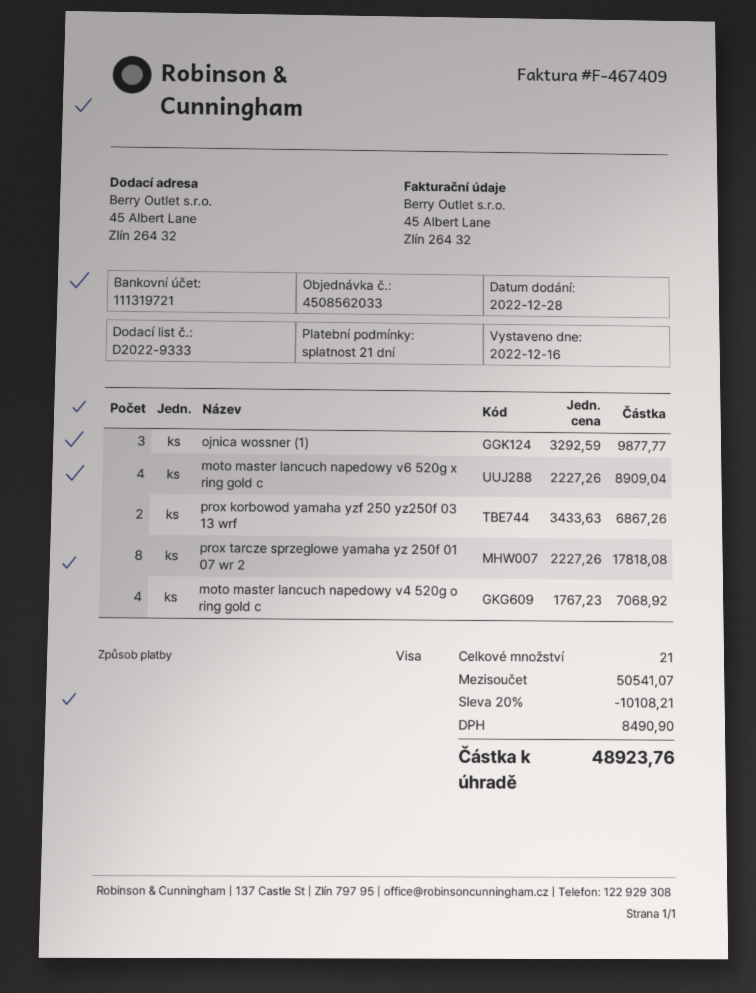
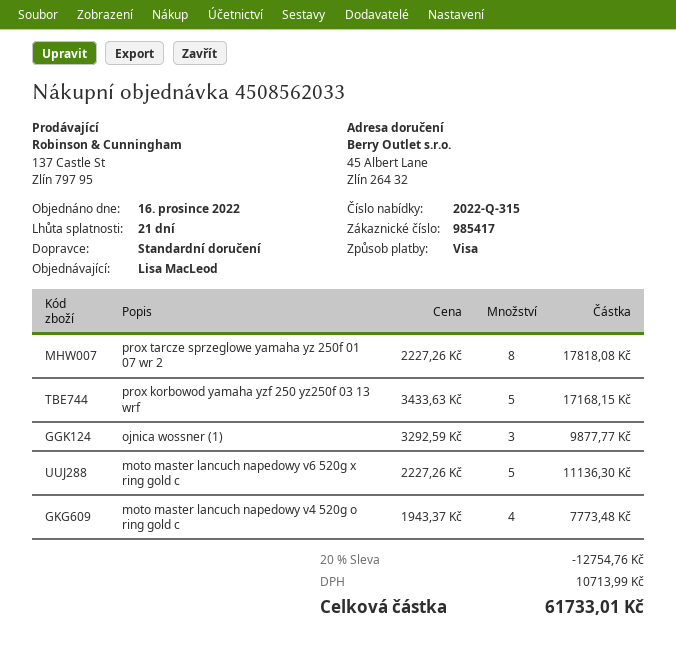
moto master lancuch napedowy v6 520g x ring gold c: 4 x 2227.26 = 8909.04 -> 5 x 2227.26 = 11136.30
prox korbowod yamaha yzf 250 yz250f 03 13 wrf: 2 x 3433.63 = 6867.26 -> 5 x 3433.63 = 17168.15
moto master lancuch napedowy v4 520g o ring gold c: 4 x 1767.23 = 7068.92 -> 4 x 1943.37 = 7773.48
discount: 20% = 10108.21 -> 20% = 12754.76
tax: 8490.90 -> 10713.99
total: 48923.76 -> 61733.01

